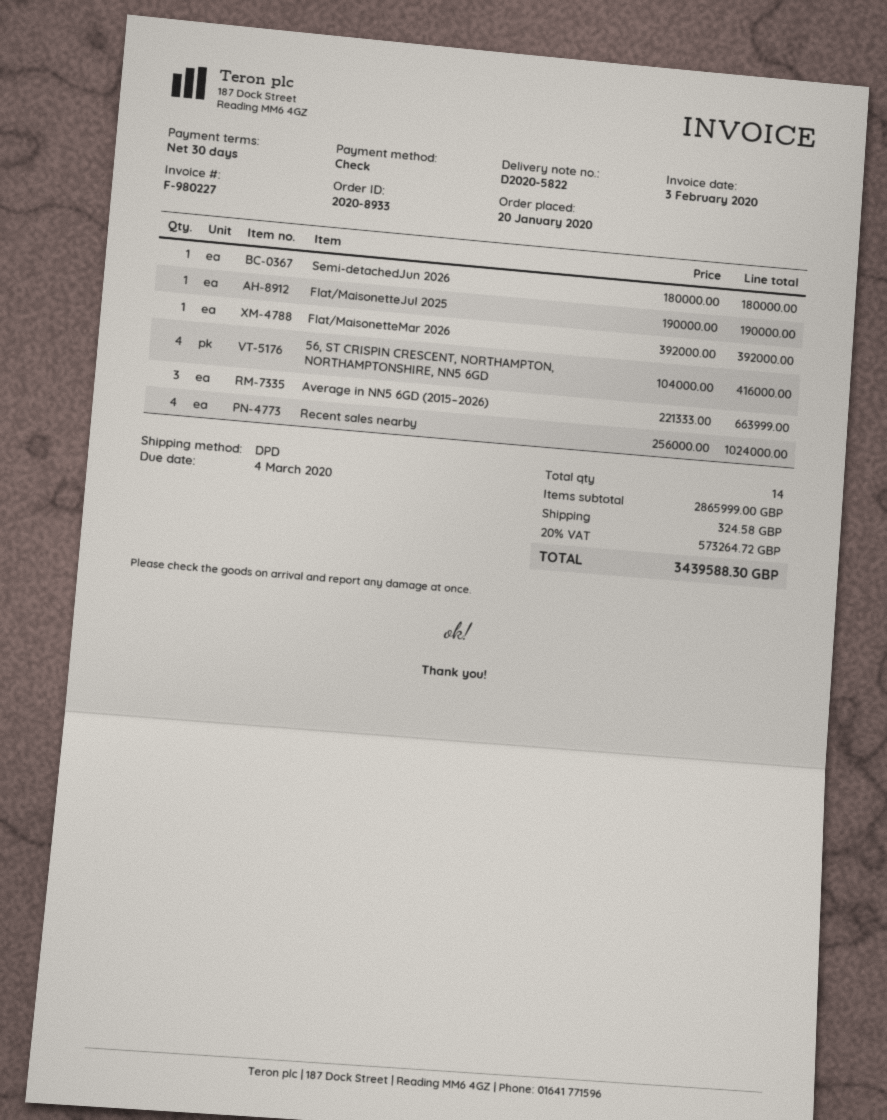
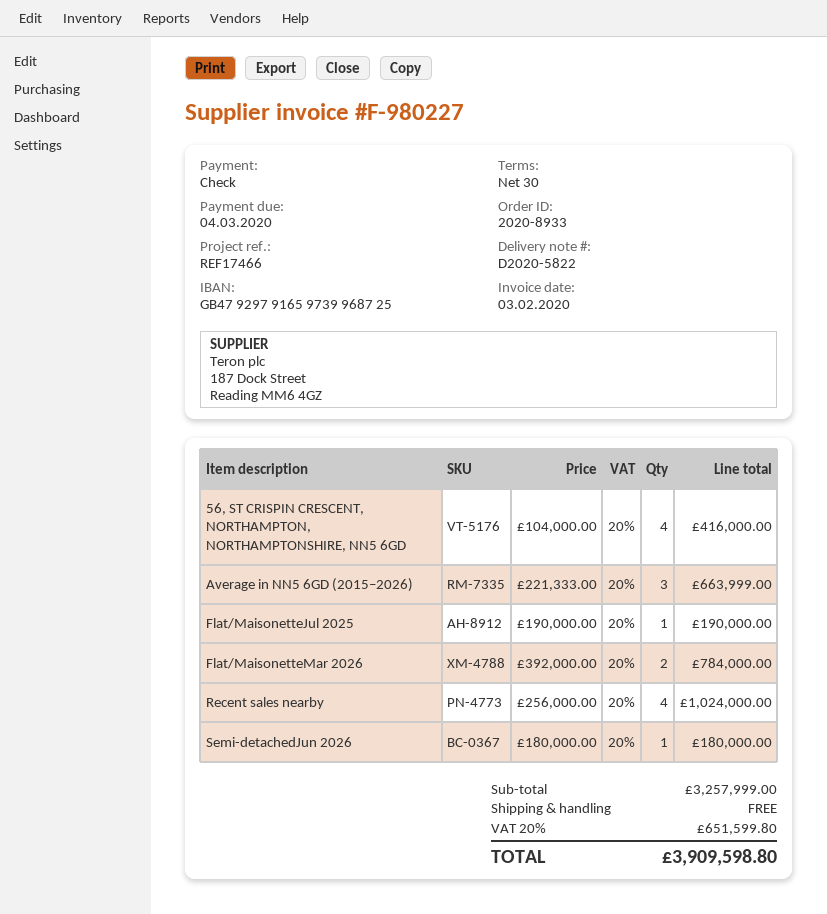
Flat/MaisonetteMar 2026: 1 x 392000.00 = 392000.00 -> 2 x 392000.00 = 784000.00
subtotal: 2865999.00 -> 3257999.00
shipping: 324.58 -> 0.00
tax: 20% = 573264.72 -> 20% = 651599.80
total: 3439588.30 -> 3909598.80

